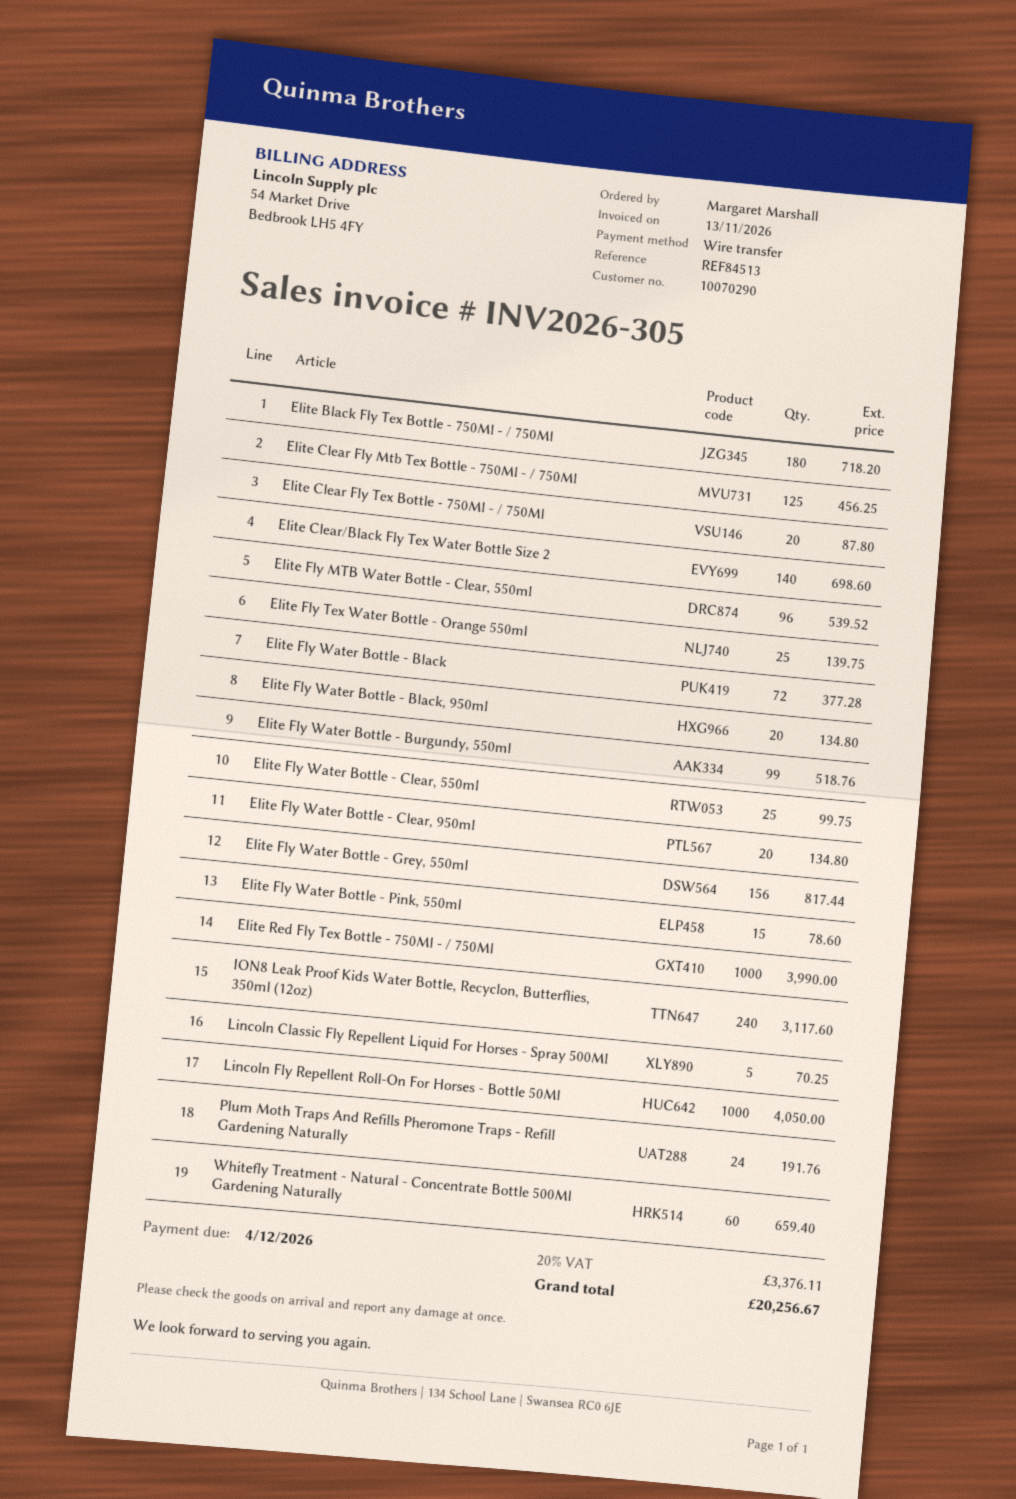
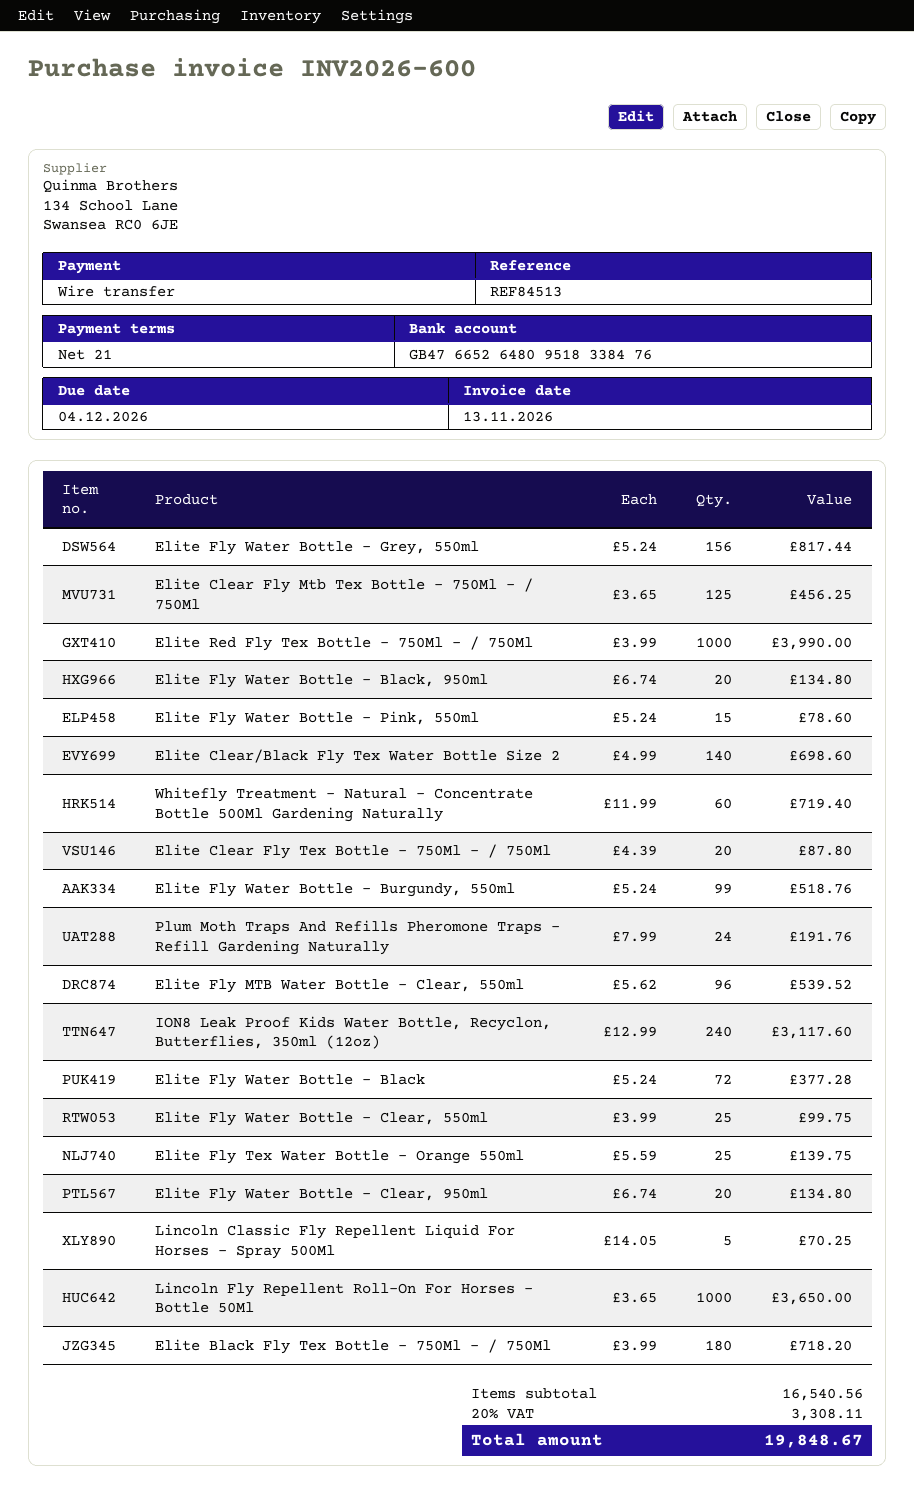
invoice number: INV2026-305 -> INV2026-600
Lincoln Fly Repellent Roll-On For Horses - Bottle 50Ml: 1000 for 4050.00 -> 1000 for 3650.00
Whitefly Treatment - Natural - Concentrate Bottle 500Ml Gardening Naturally: 60 for 659.40 -> 60 for 719.40
tax: 20% = 3376.11 -> 20% = 3308.11
total: 20256.67 -> 19848.67

